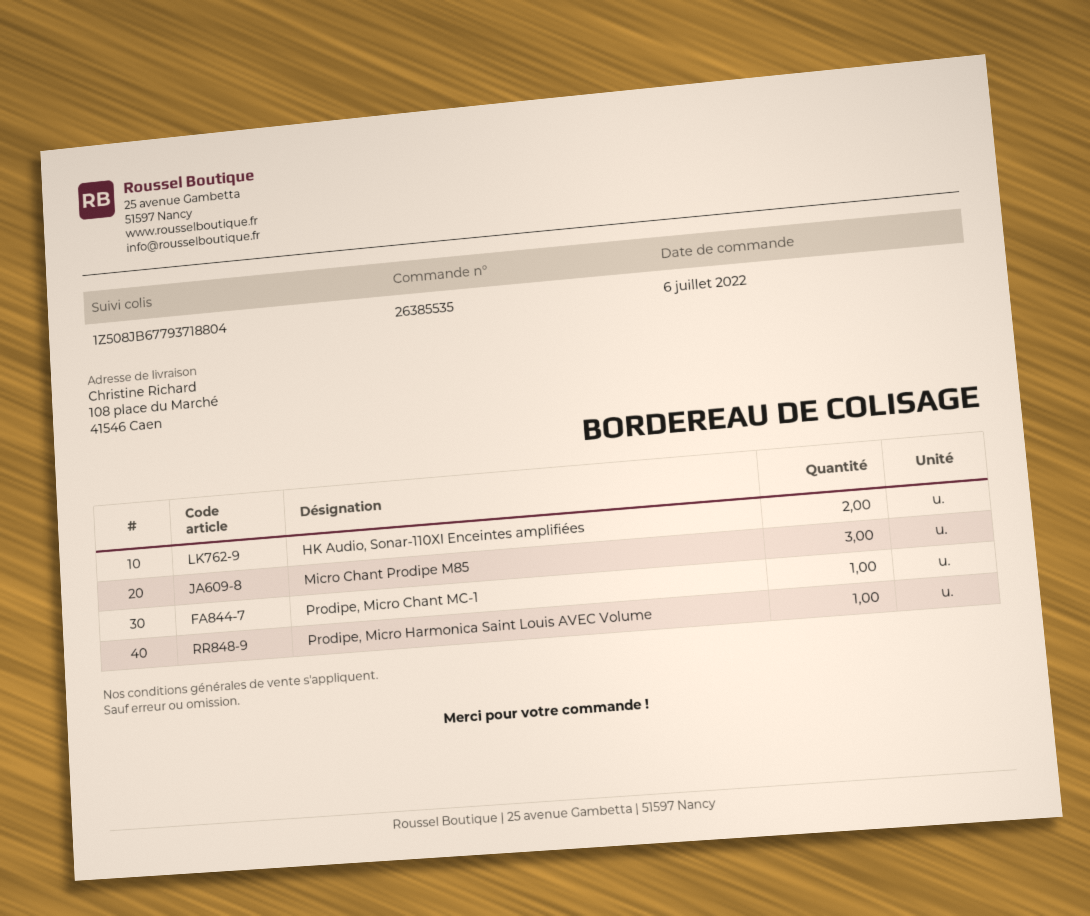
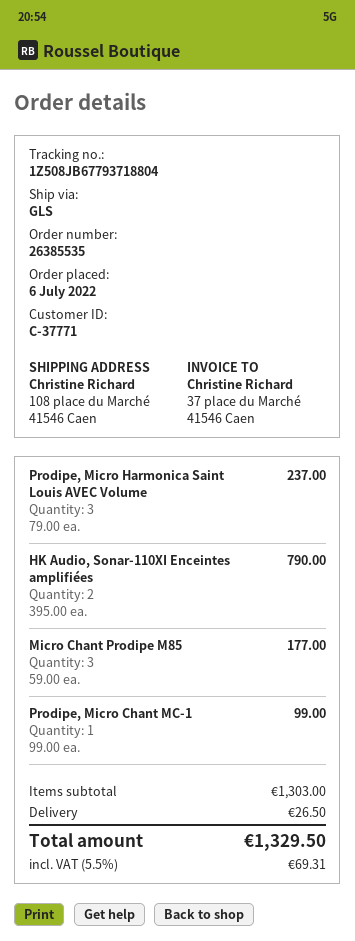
Prodipe, Micro Harmonica Saint Louis AVEC Volume: 1 -> 3

